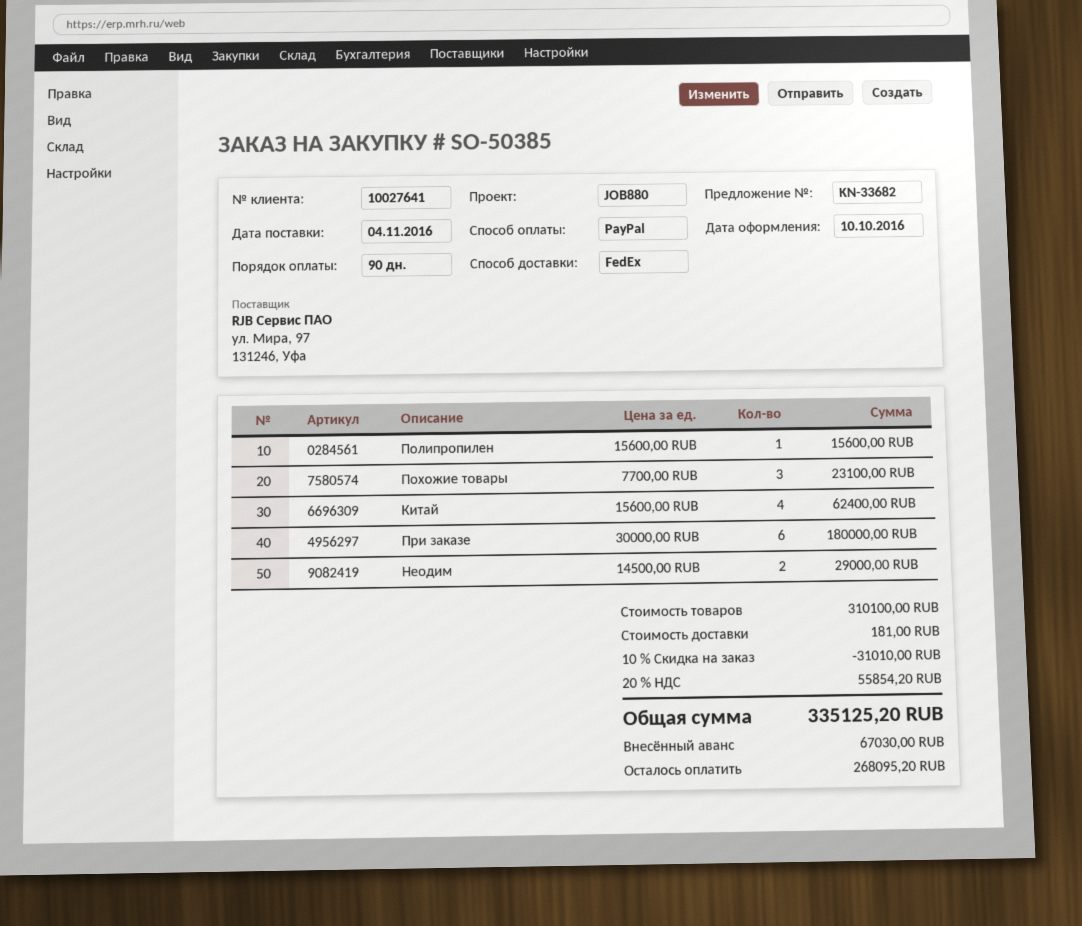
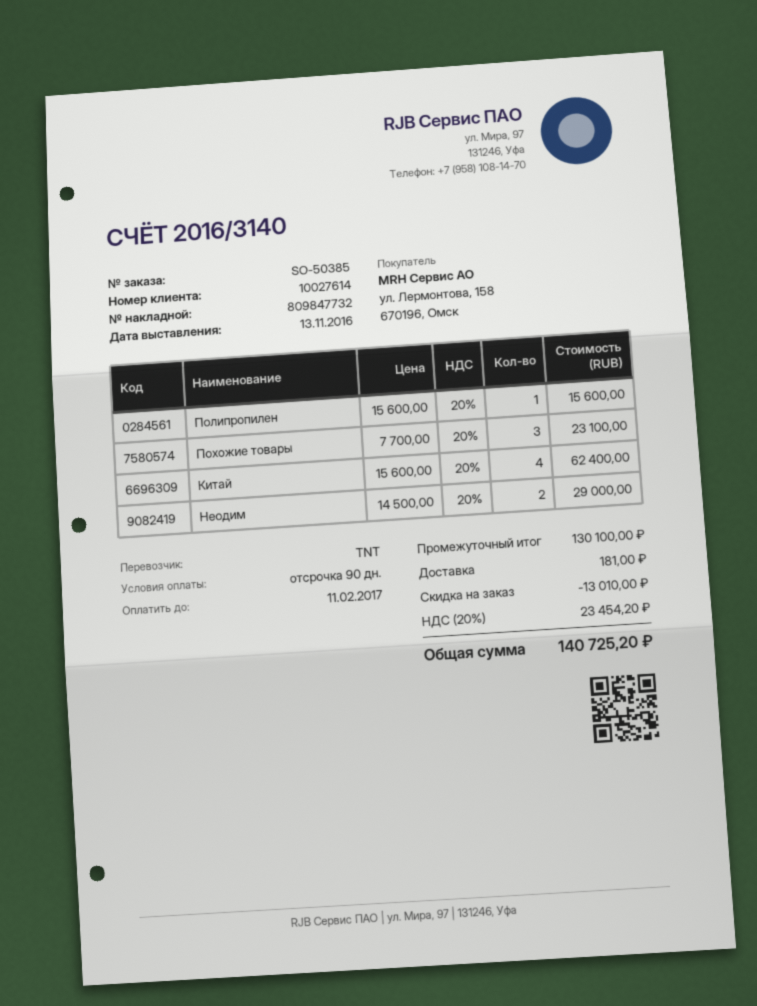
customer number: 10027641 -> 10027614
shipping method: FedEx -> TNT
При заказе: 6 x 30000.00 = 180000.00 -> none
subtotal: 310100.00 -> 130100.00
discount: 31010.00 -> 13010.00
tax: 20% = 55854.20 -> 20% = 23454.20
total: 335125.20 -> 140725.20

